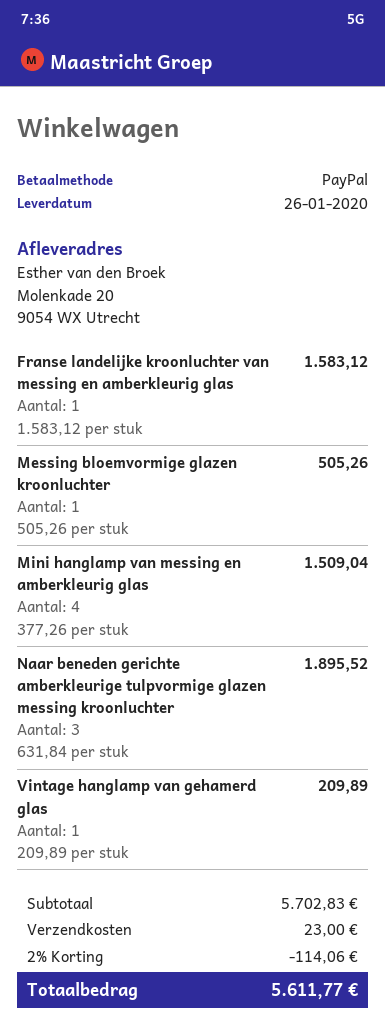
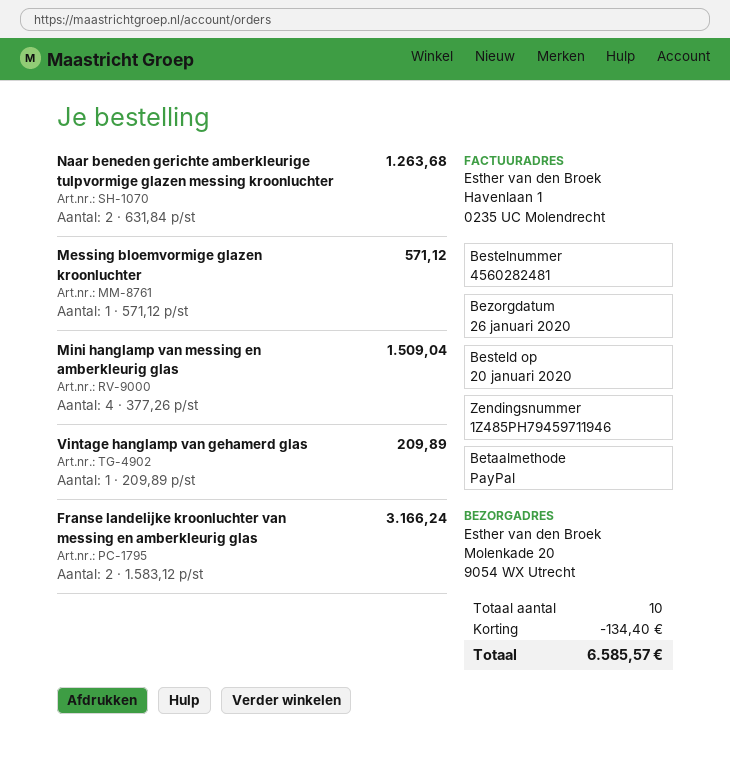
Franse landelijke kroonluchter van messing en amberkleurig glas: 1 x 1583.12 = 1583.12 -> 2 x 1583.12 = 3166.24
Messing bloemvormige glazen kroonluchter: 1 x 505.26 = 505.26 -> 1 x 571.12 = 571.12
Naar beneden gerichte amberkleurige tulpvormige glazen messing kroonluchter: 3 x 631.84 = 1895.52 -> 2 x 631.84 = 1263.68
discount: 114.06 -> 134.40
shipping: 23.00 -> none
total: 5611.77 -> 6585.57

